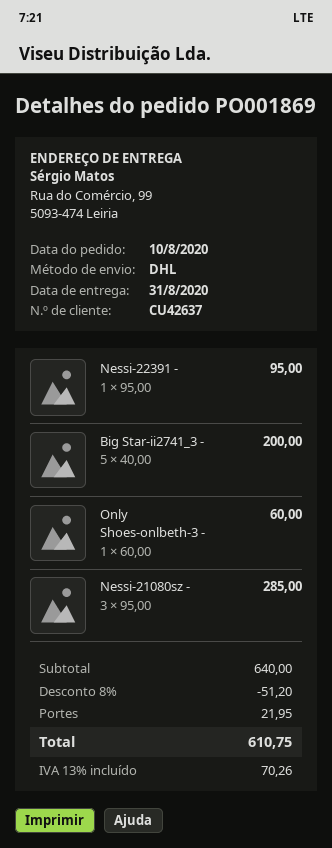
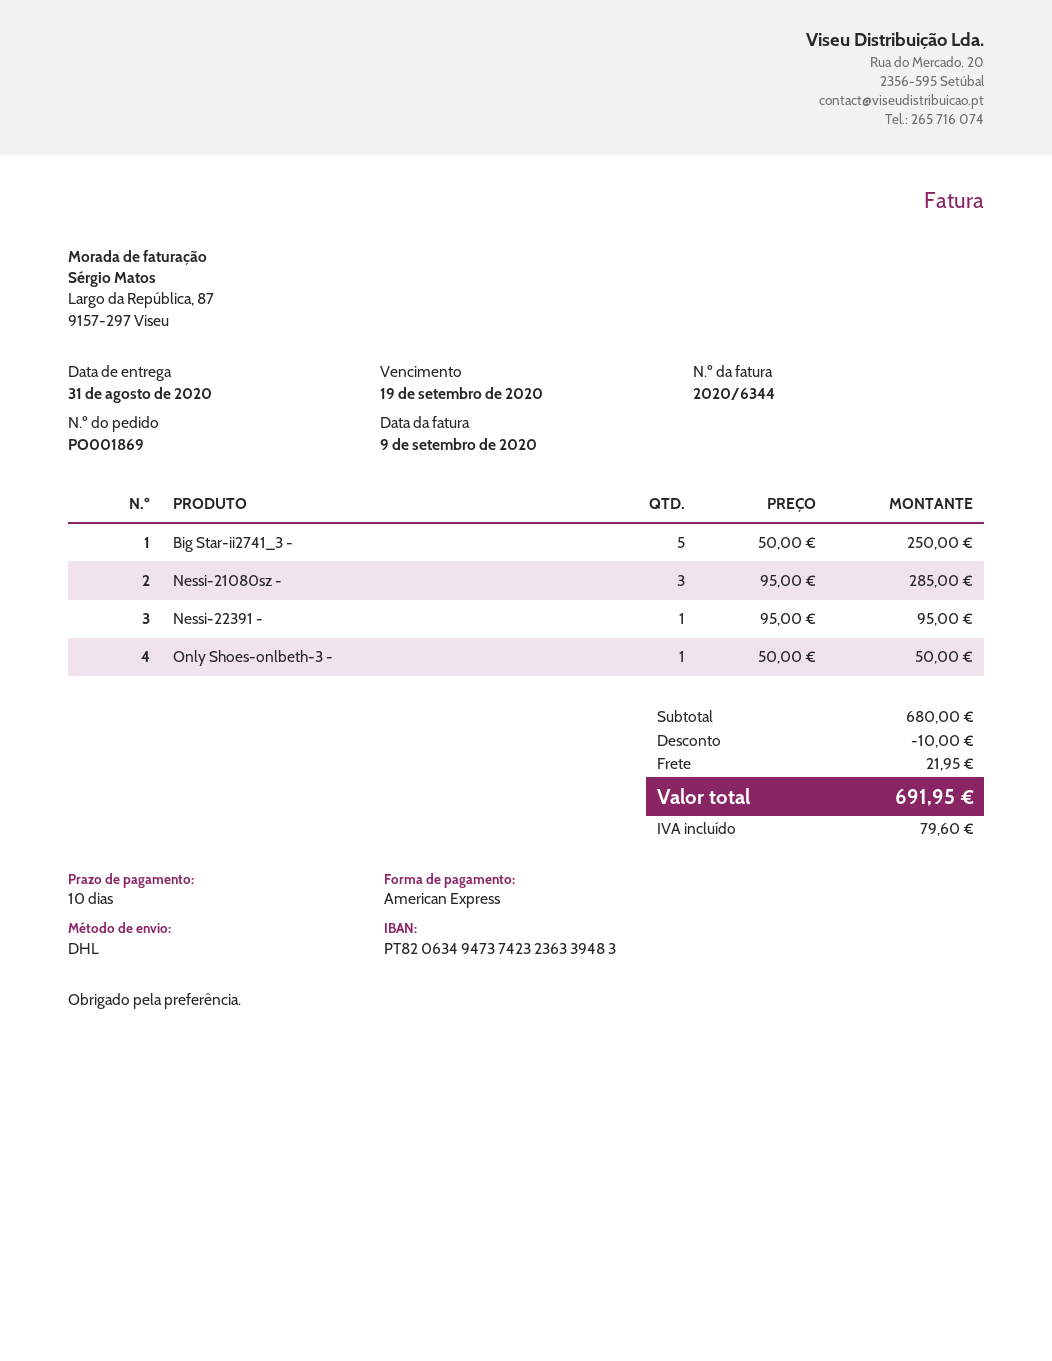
Big Star-ii2741_3 -: 5 x 40.00 = 200.00 -> 5 x 50.00 = 250.00
Only Shoes-onlbeth-3 -: 1 x 60.00 = 60.00 -> 1 x 50.00 = 50.00
subtotal: 640.00 -> 680.00
discount: 51.20 -> 10.00
tax: 70.26 -> 79.60
total: 610.75 -> 691.95

